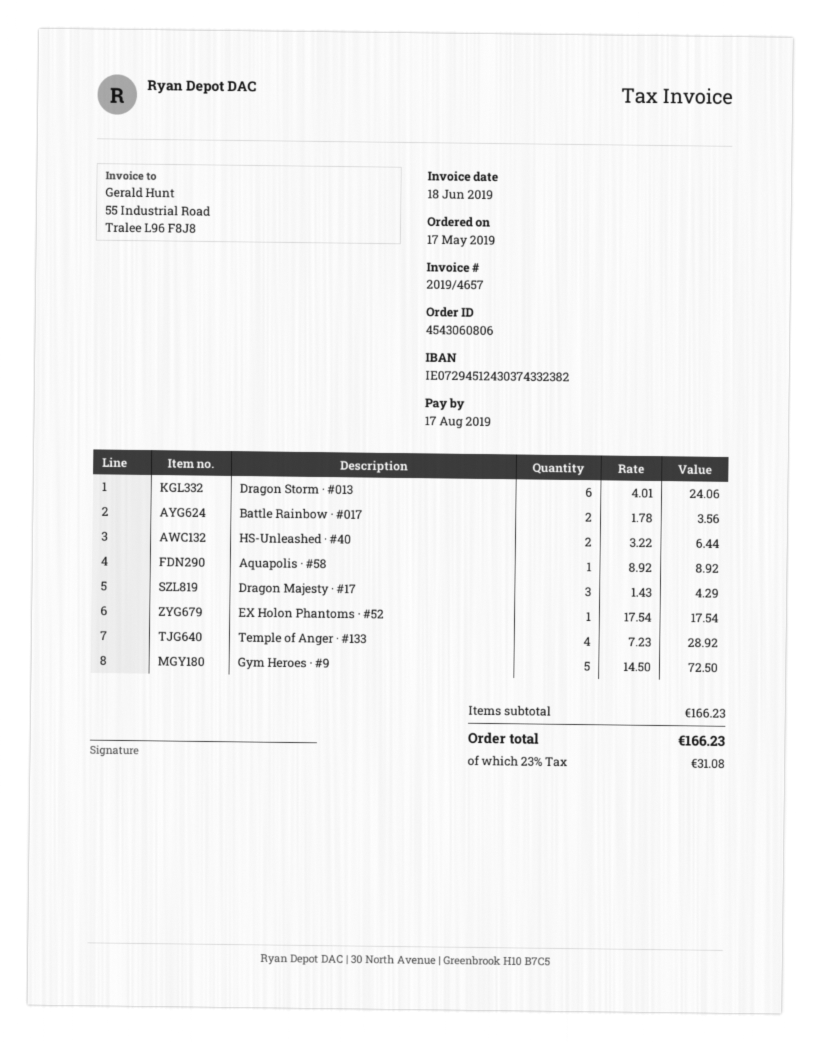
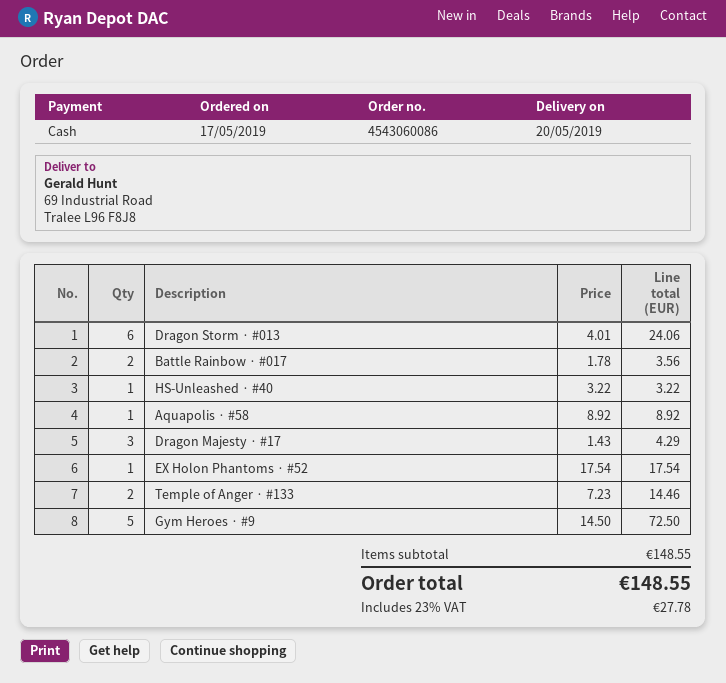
order number: 4543060806 -> 4543060086
HS-Unleashed · #40: 2 x 3.22 = 6.44 -> 1 x 3.22 = 3.22
Temple of Anger · #133: 4 x 7.23 = 28.92 -> 2 x 7.23 = 14.46
subtotal: 166.23 -> 148.55
tax: 23% = 31.08 -> 23% = 27.78
total: 166.23 -> 148.55

